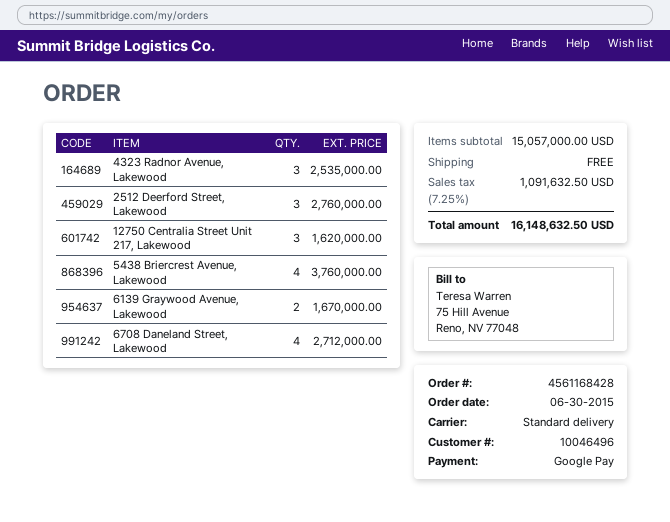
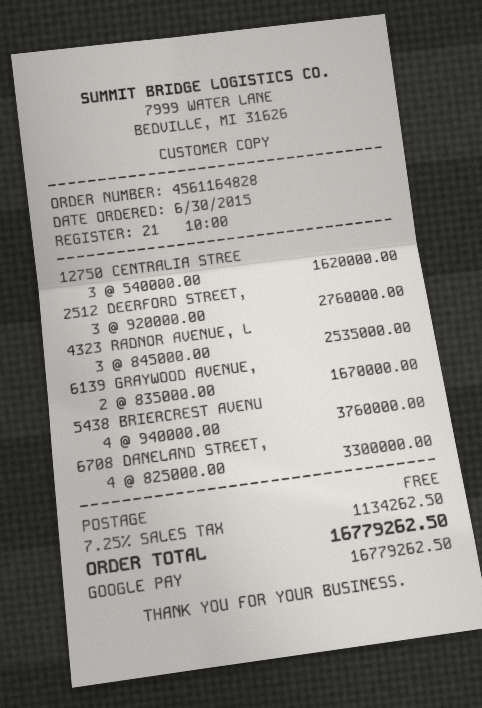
order number: 4561168428 -> 4561164828
6708 Daneland Street, Lakewood: 4 for 2712000.00 -> 4 for 3300000.00
tax: 7.25% = 1091632.50 -> 7.25% = 1134262.50
total: 16148632.50 -> 16779262.50

